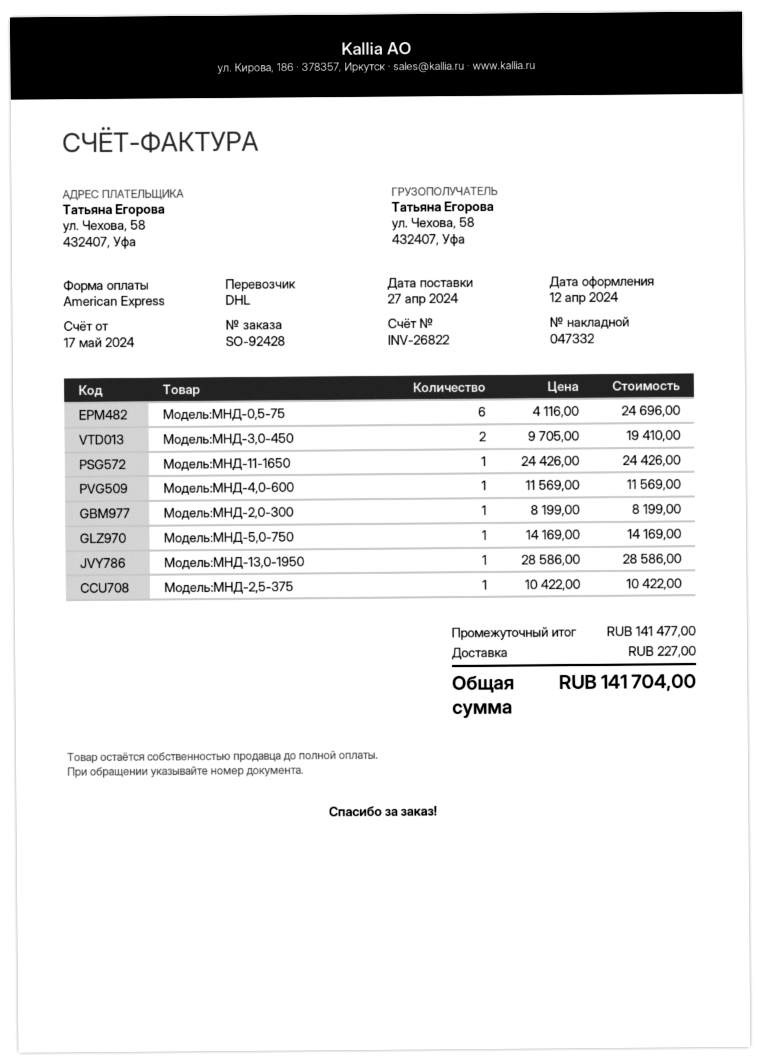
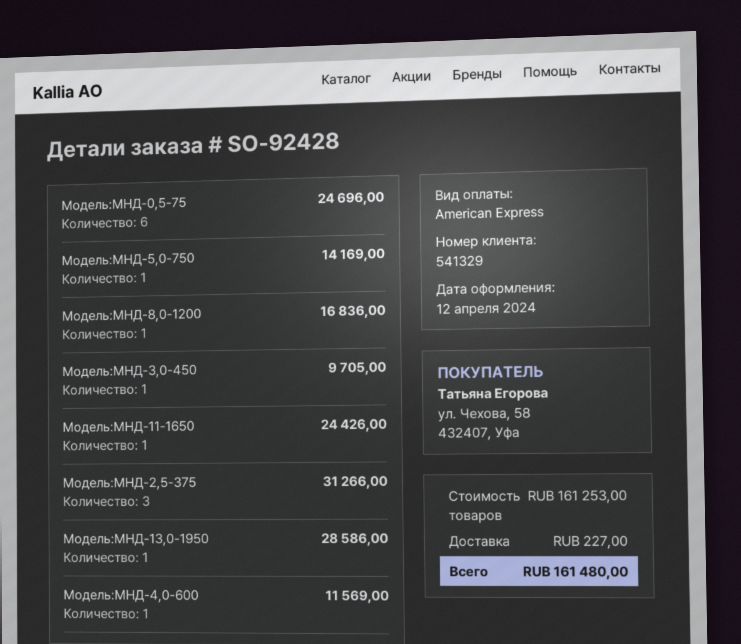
Модель:МНД-3,0-450: 2 for 19410.00 -> 1 for 9705.00
Модель:МНД-2,0-300: 1 for 8199.00 -> none
Модель:МНД-2,5-375: 1 for 10422.00 -> 3 for 31266.00
Модель:МНД-8,0-1200: none -> 1 for 16836.00
subtotal: 141477.00 -> 161253.00
total: 141704.00 -> 161480.00

